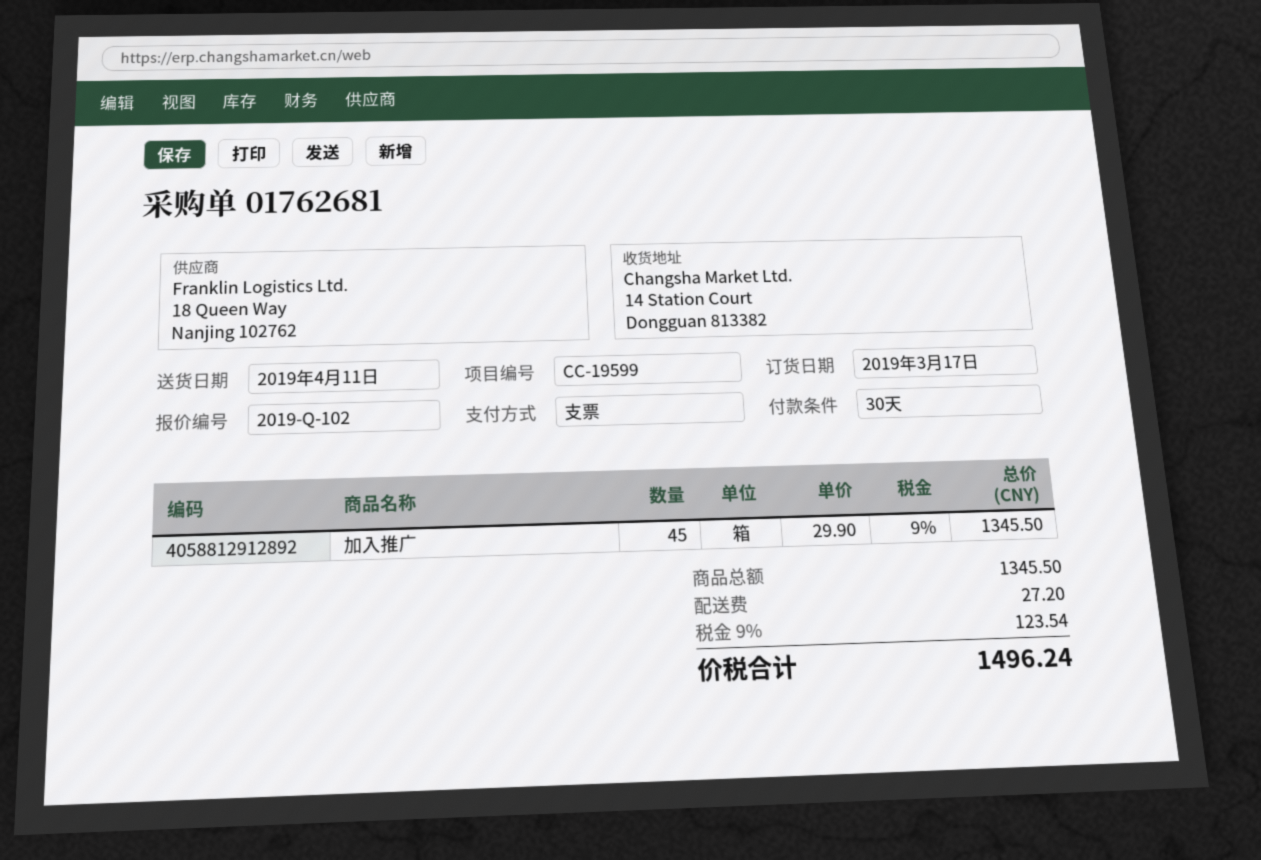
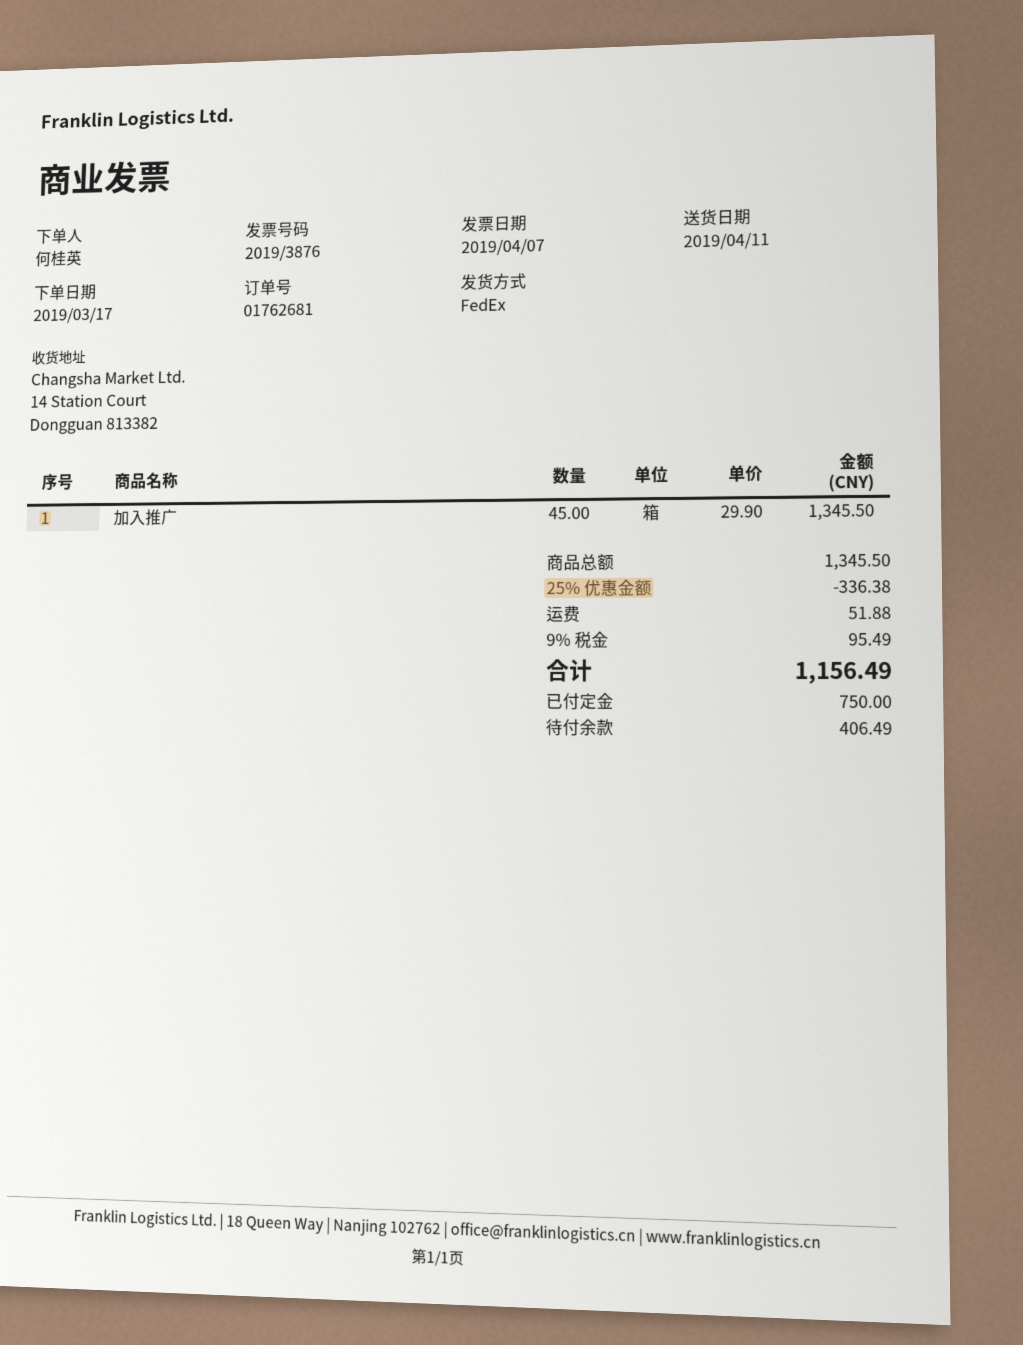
discount: none -> 25% = 336.38
shipping: 27.20 -> 51.88
tax: 9% = 123.54 -> 9% = 95.49
total: 1496.24 -> 1156.49

